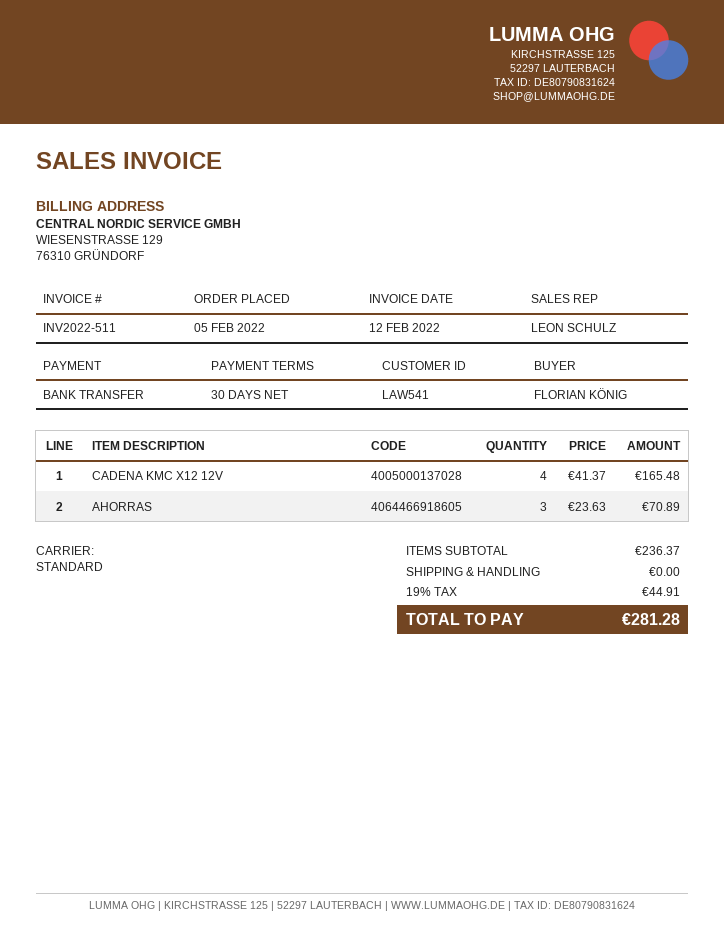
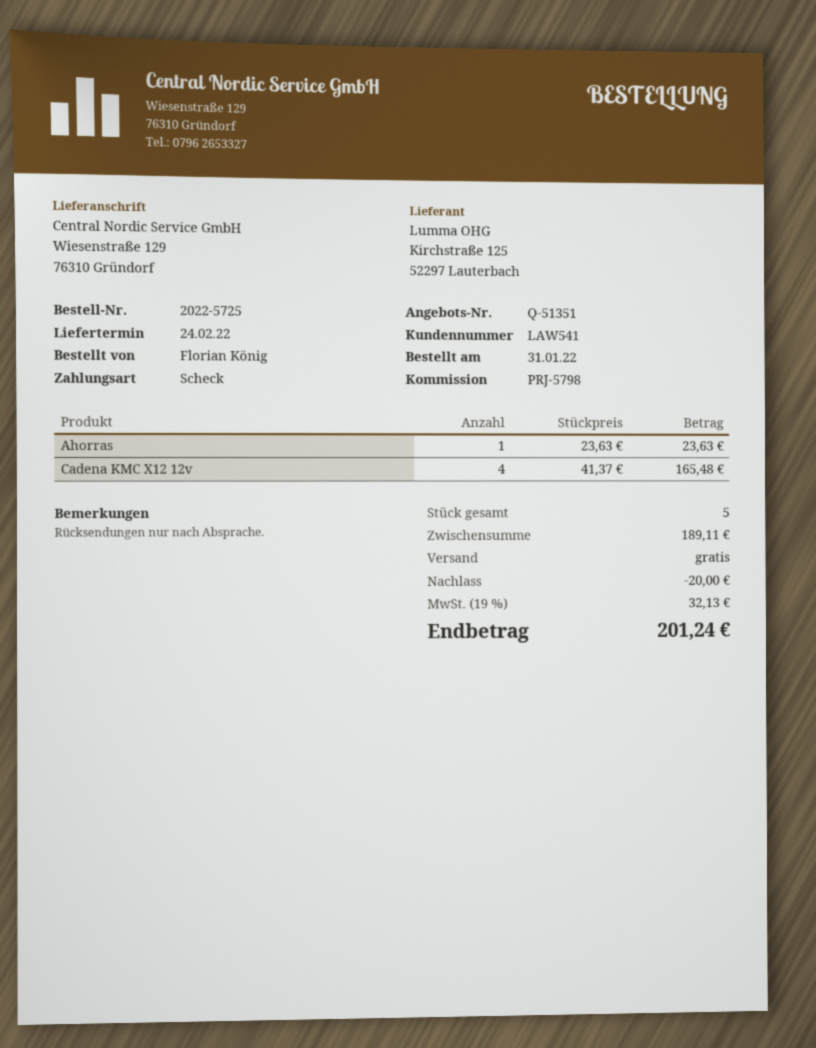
order date: 2022-02-05 -> 2022-01-31
payment method: bank transfer -> cheque
AHORRAS: 3 x 23.63 = 70.89 -> 1 x 23.63 = 23.63
subtotal: 236.37 -> 189.11
discount: none -> 20.00
tax: 19% = 44.91 -> 19% = 32.13
total: 281.28 -> 201.24

